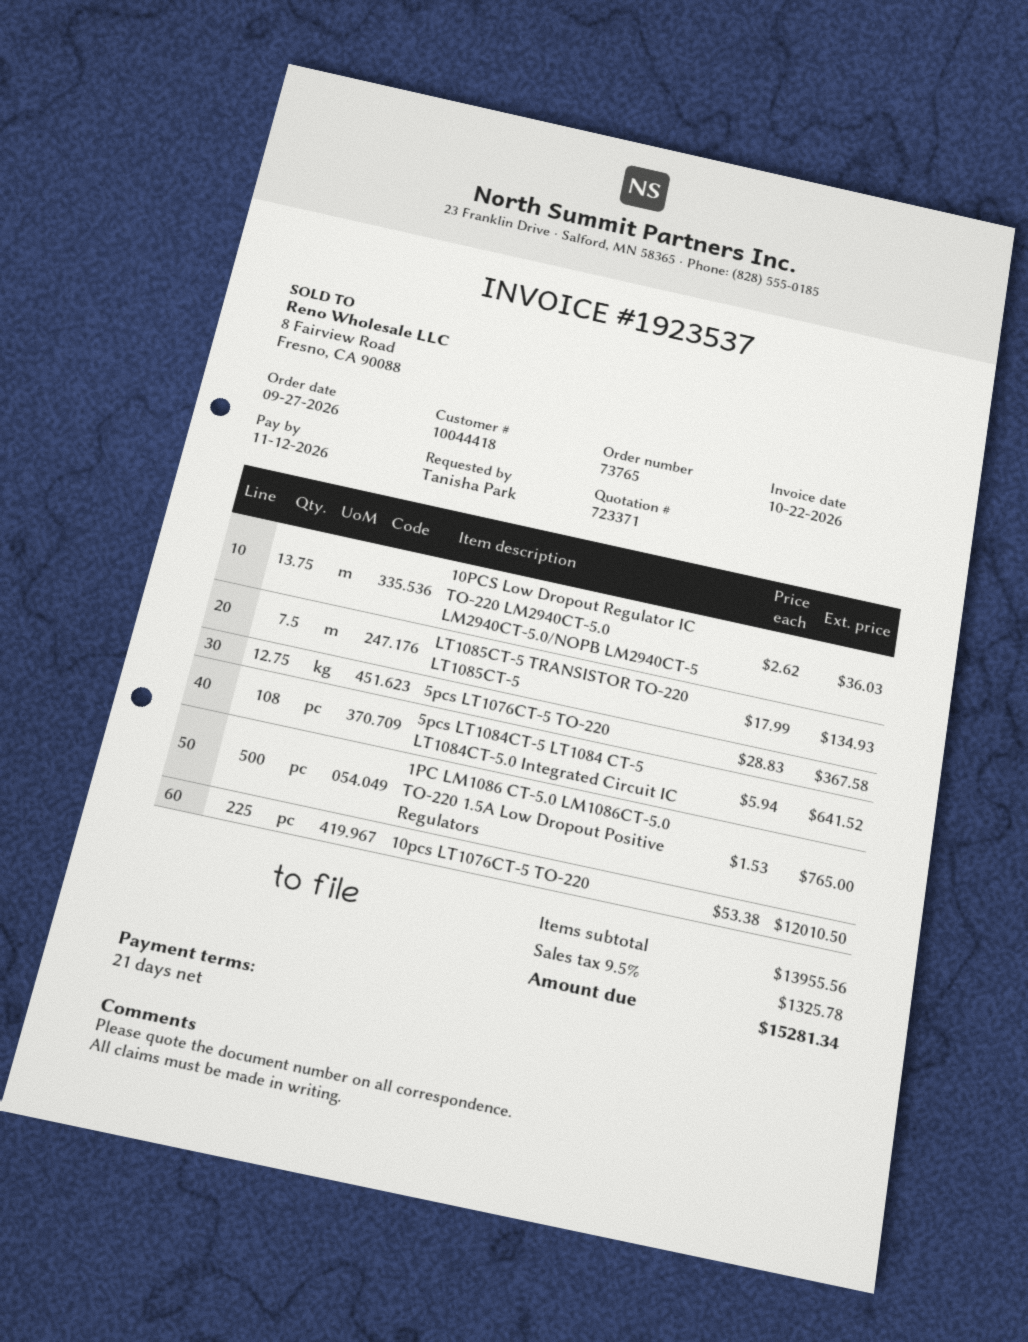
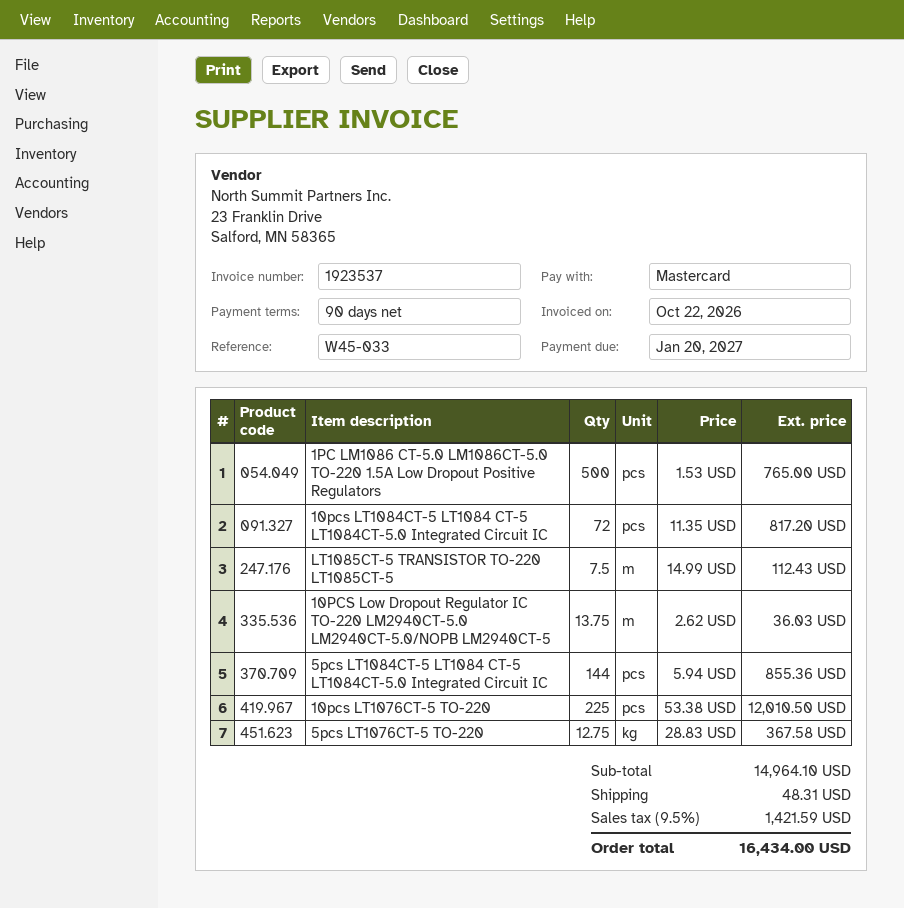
payment terms: 21 days -> 90 days
due date: 2026-11-12 -> 2027-01-20
LT1085CT-5 TRANSISTOR TO-220 LT1085CT-5: 7.5 x 17.99 = 134.93 -> 7.5 x 14.99 = 112.43
5pcs LT1084CT-5 LT1084 CT-5 LT1084CT-5.0 Integrated Circuit IC: 108 x 5.94 = 641.52 -> 144 x 5.94 = 855.36
10pcs LT1084CT-5 LT1084 CT-5 LT1084CT-5.0 Integrated Circuit IC: none -> 72 x 11.35 = 817.20
subtotal: 13955.56 -> 14964.10
shipping: none -> 48.31
tax: 9.5% = 1325.78 -> 9.5% = 1421.59
total: 15281.34 -> 16434.00

